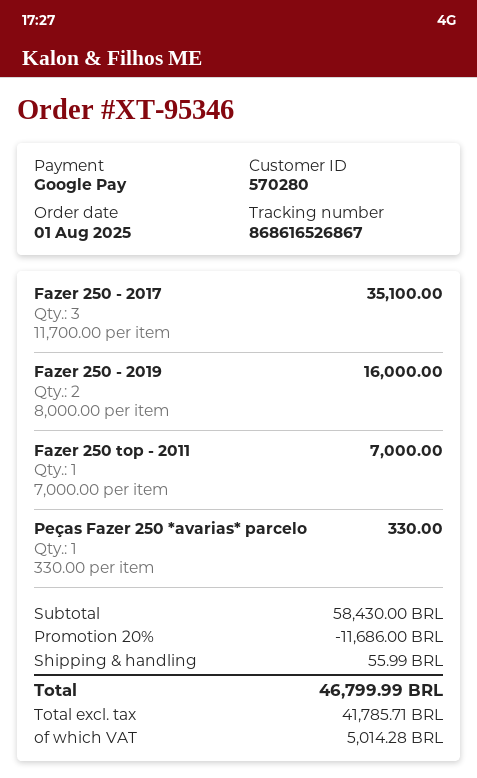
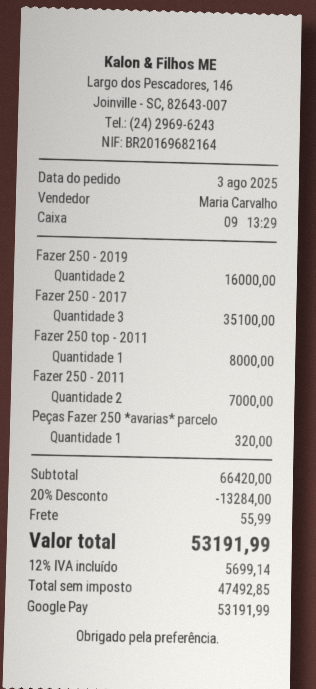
order date: 2025-08-01 -> 2025-08-03
Fazer 250 top - 2011: 1 for 7000.00 -> 1 for 8000.00
Peças Fazer 250 *avarias* parcelo: 1 for 330.00 -> 1 for 320.00
Fazer 250 - 2011: none -> 2 for 7000.00
subtotal: 58430.00 -> 66420.00
discount: 20% = 11686.00 -> 20% = 13284.00
net: 41785.71 -> 47492.85
tax: 5014.28 -> 5699.14
total: 46799.99 -> 53191.99

